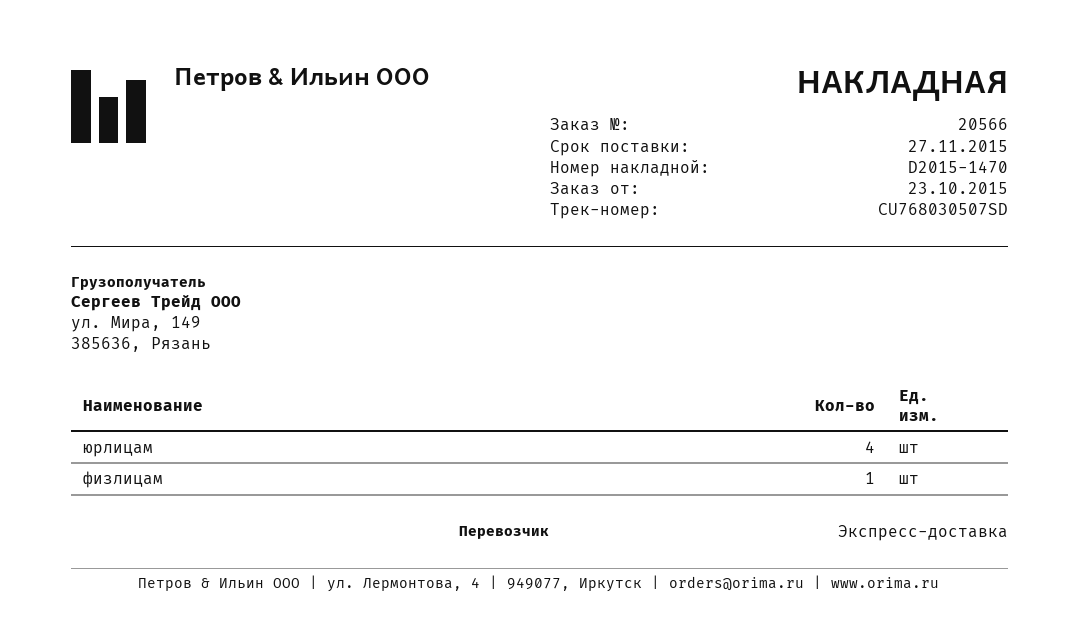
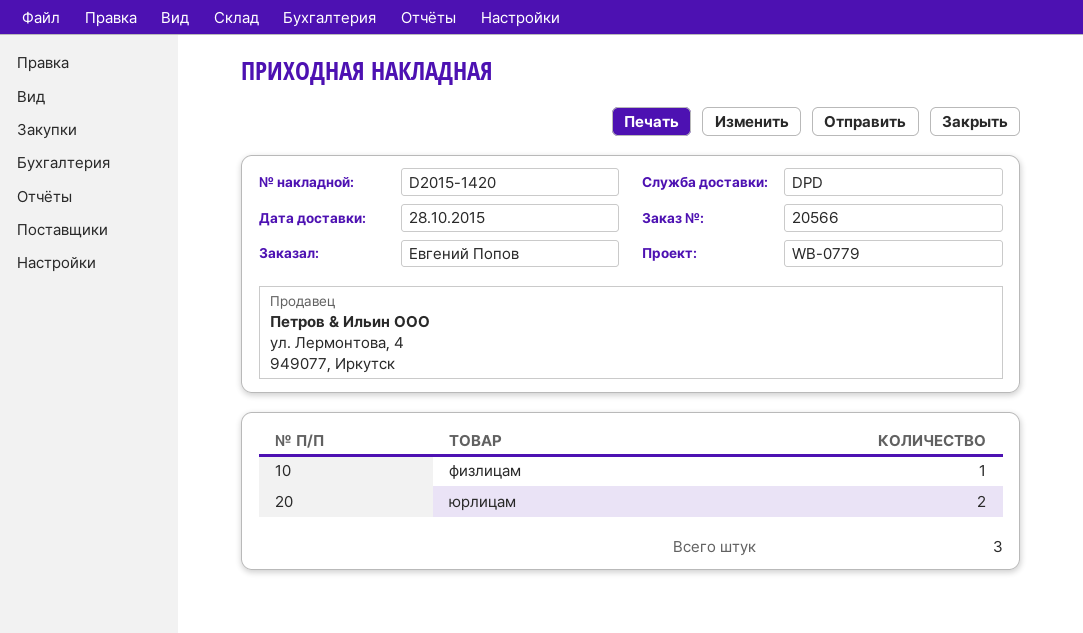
delivery note number: D2015-1470 -> D2015-1420
delivery date: 2015-11-27 -> 2015-10-28
shipping method: express -> DPD
юрлицам: 4 -> 2

